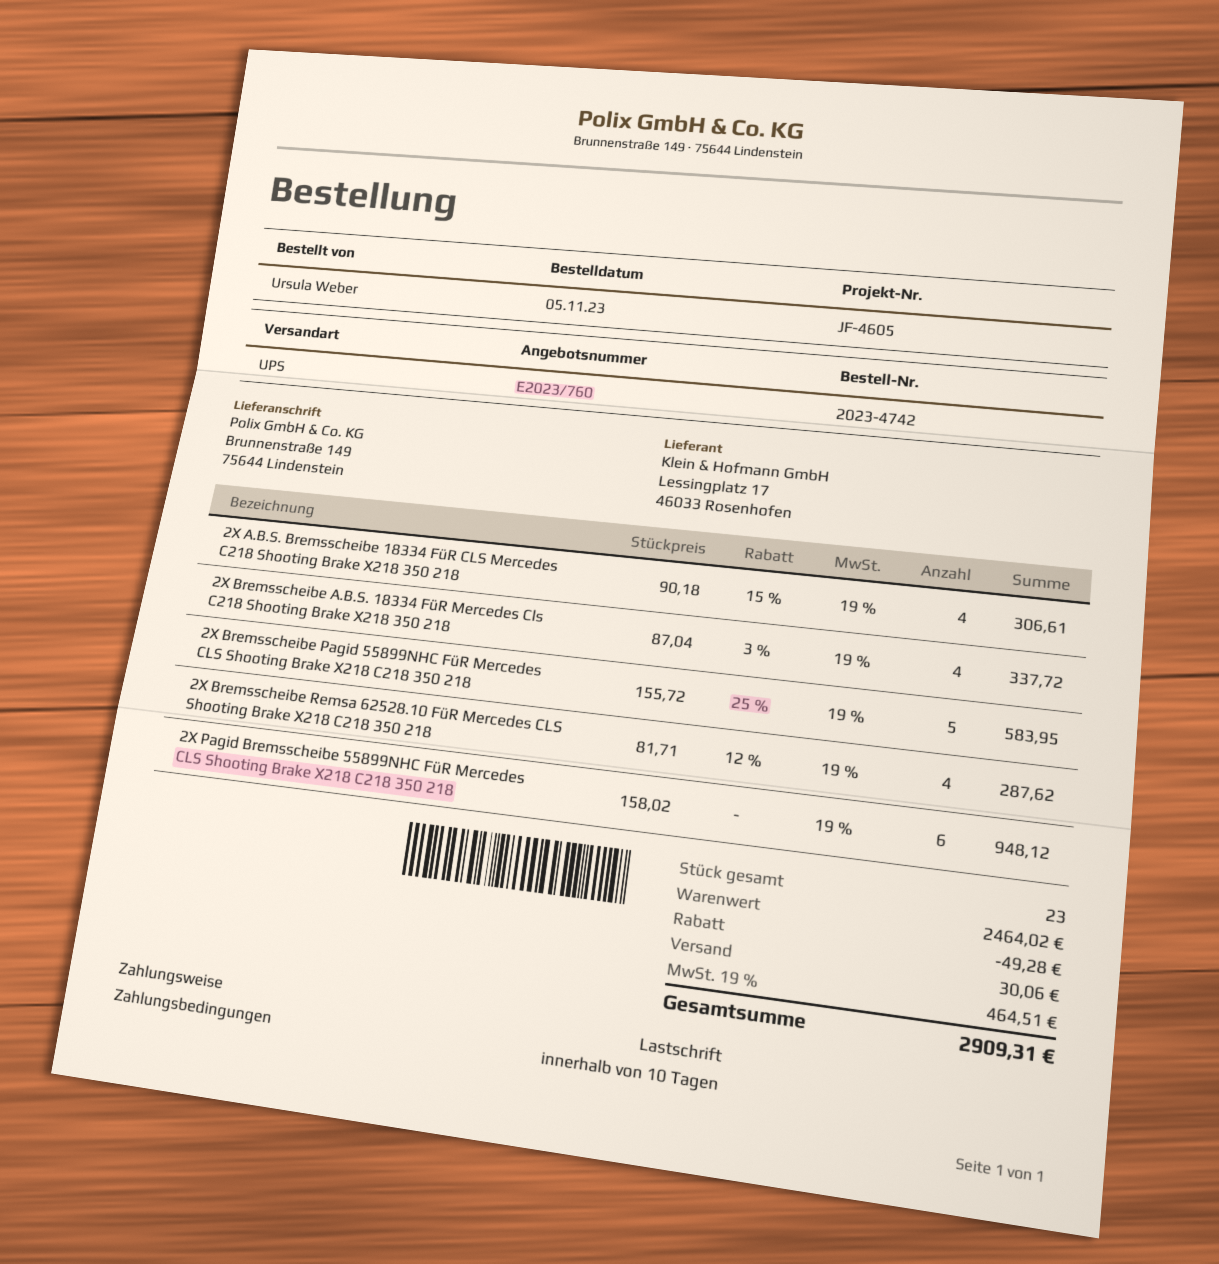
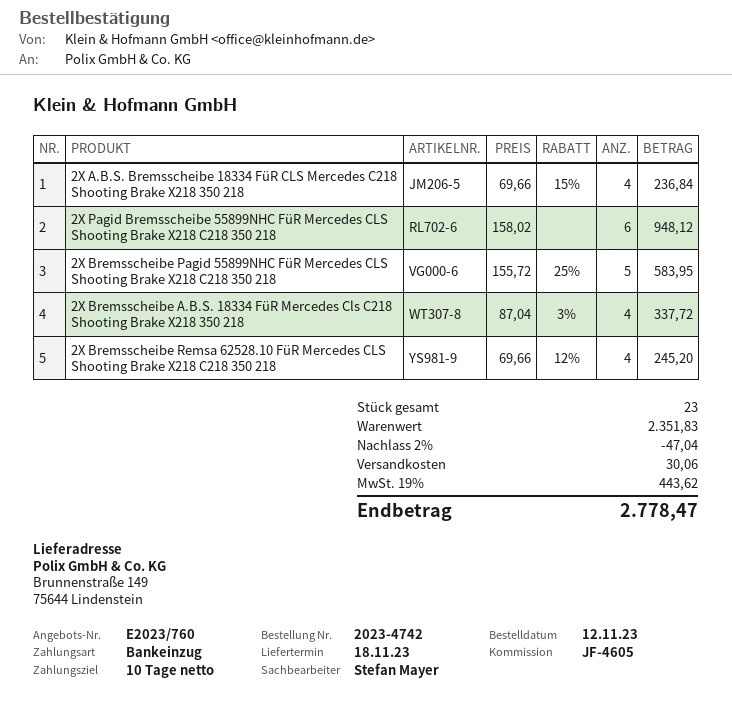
order date: 2023-11-05 -> 2023-11-12
2X A.B.S. Bremsscheibe 18334 FüR CLS Mercedes C218 Shooting Brake X218 350 218: 4 x 90.18 - 15% = 306.61 -> 4 x 69.66 - 15% = 236.84
2X Bremsscheibe Remsa 62528.10 FüR Mercedes CLS Shooting Brake X218 C218 350 218: 4 x 81.71 - 12% = 287.62 -> 4 x 69.66 - 12% = 245.20
subtotal: 2464.02 -> 2351.83
discount: 49.28 -> 47.04
tax: 19% = 464.51 -> 19% = 443.62
total: 2909.31 -> 2778.47

